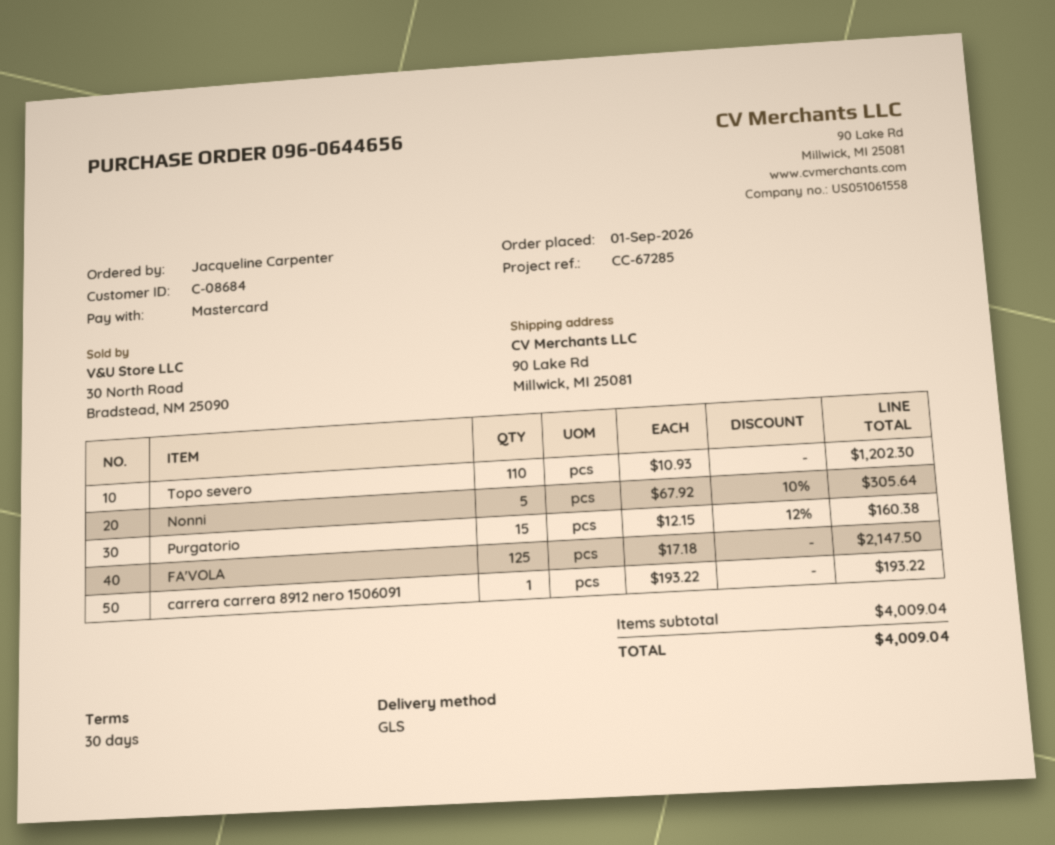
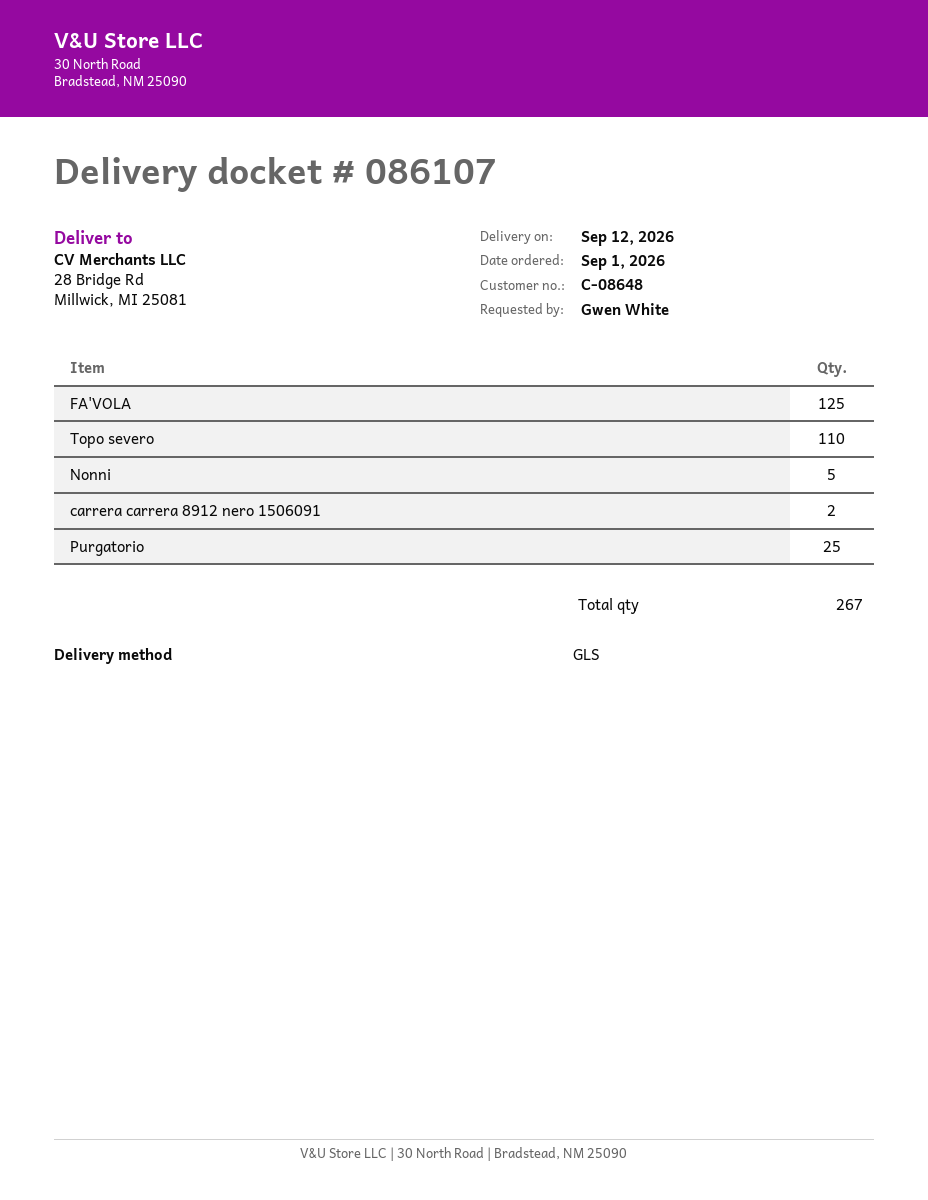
customer number: C-08684 -> C-08648
ordered by: Jacqueline Carpenter -> Gwen White
ship to: 90 Lake Rd, Millwick, MI 25081 -> 28 Bridge Rd, Millwick, MI 25081
Purgatorio: 15 -> 25
carrera carrera 8912 nero 1506091: 1 -> 2

